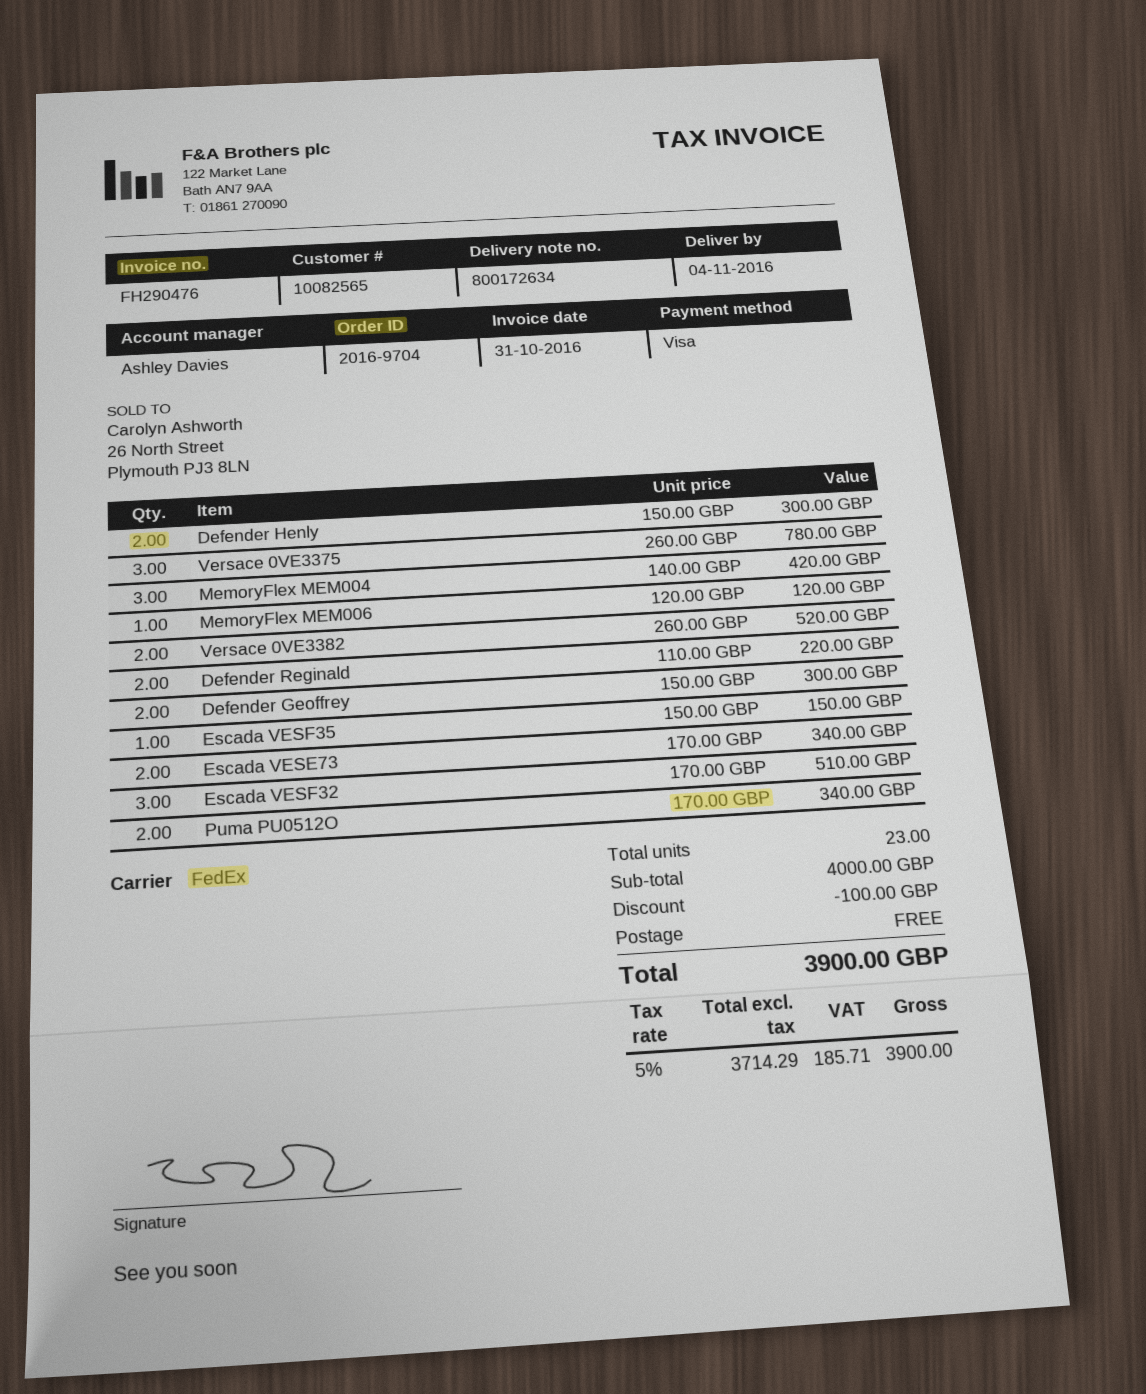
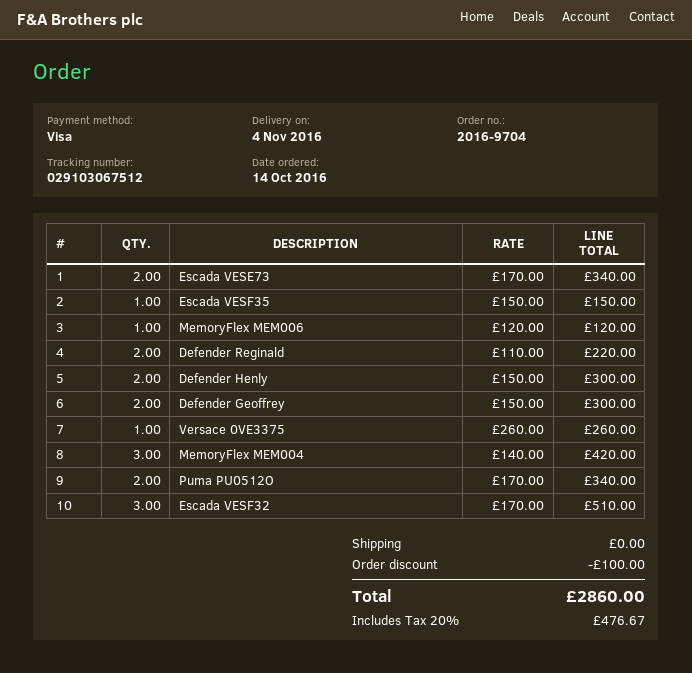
Versace 0VE3375: 3 x 260.00 = 780.00 -> 1 x 260.00 = 260.00
Versace 0VE3382: 2 x 260.00 = 520.00 -> none
tax: 5% = 185.71 -> 20% = 476.67
total: 3900.00 -> 2860.00

